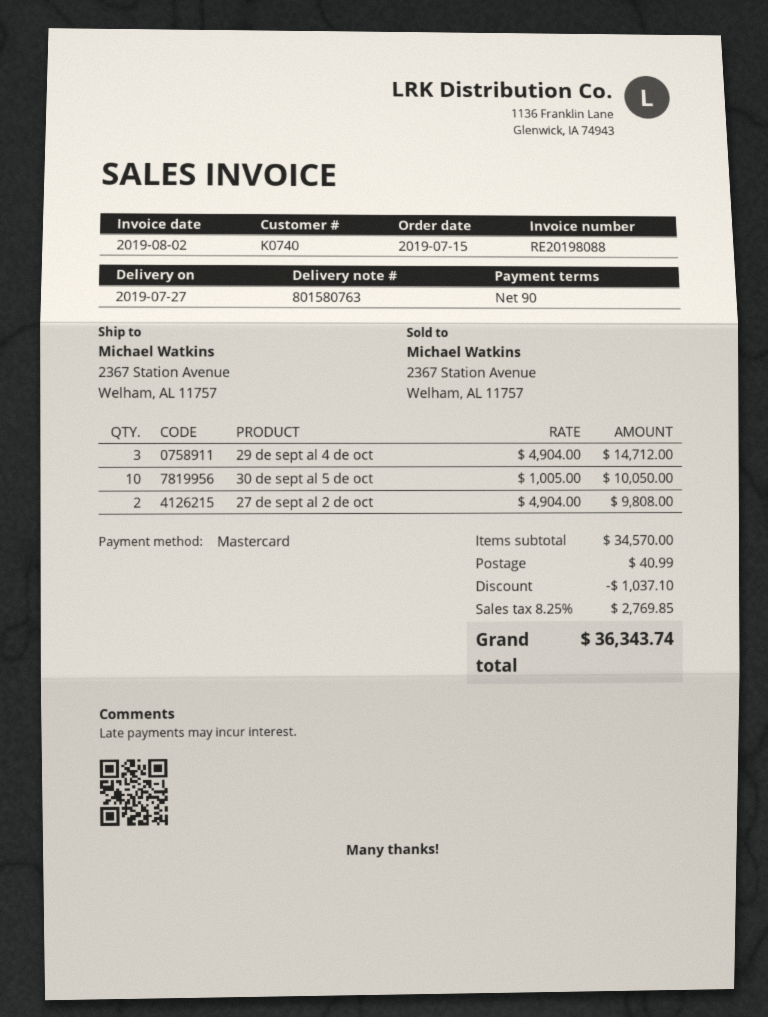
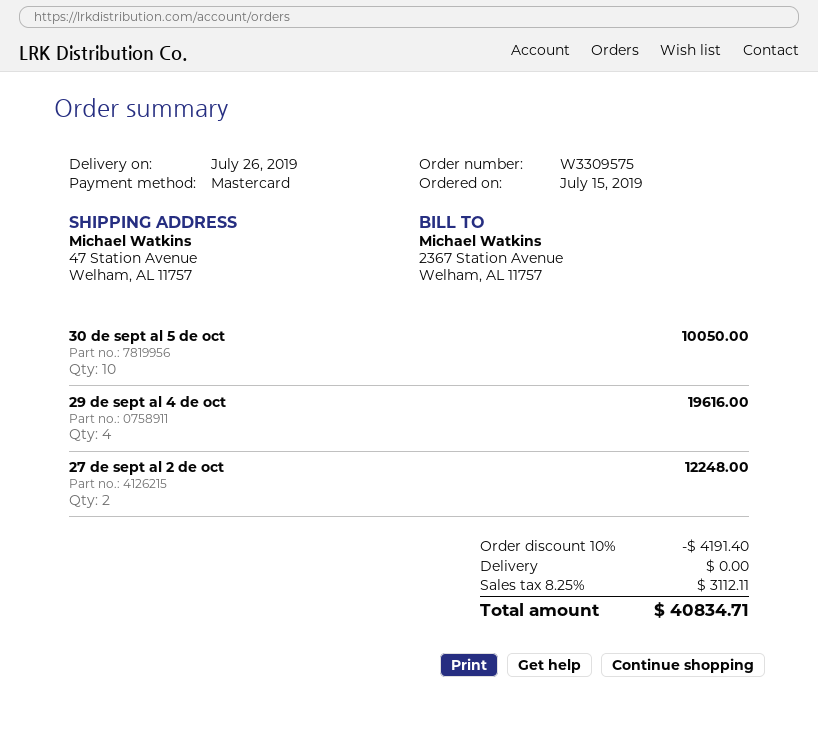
delivery date: 2019-07-27 -> 2019-07-26
ship to: 2367 Station Avenue, Welham, AL 11757 -> 47 Station Avenue, Welham, AL 11757
29 de sept al 4 de oct: 3 for 14712.00 -> 4 for 19616.00
27 de sept al 2 de oct: 2 for 9808.00 -> 2 for 12248.00
discount: 1037.10 -> 4191.40
shipping: 40.99 -> 0.00
tax: 8.25% = 2769.85 -> 8.25% = 3112.11
total: 36343.74 -> 40834.71

